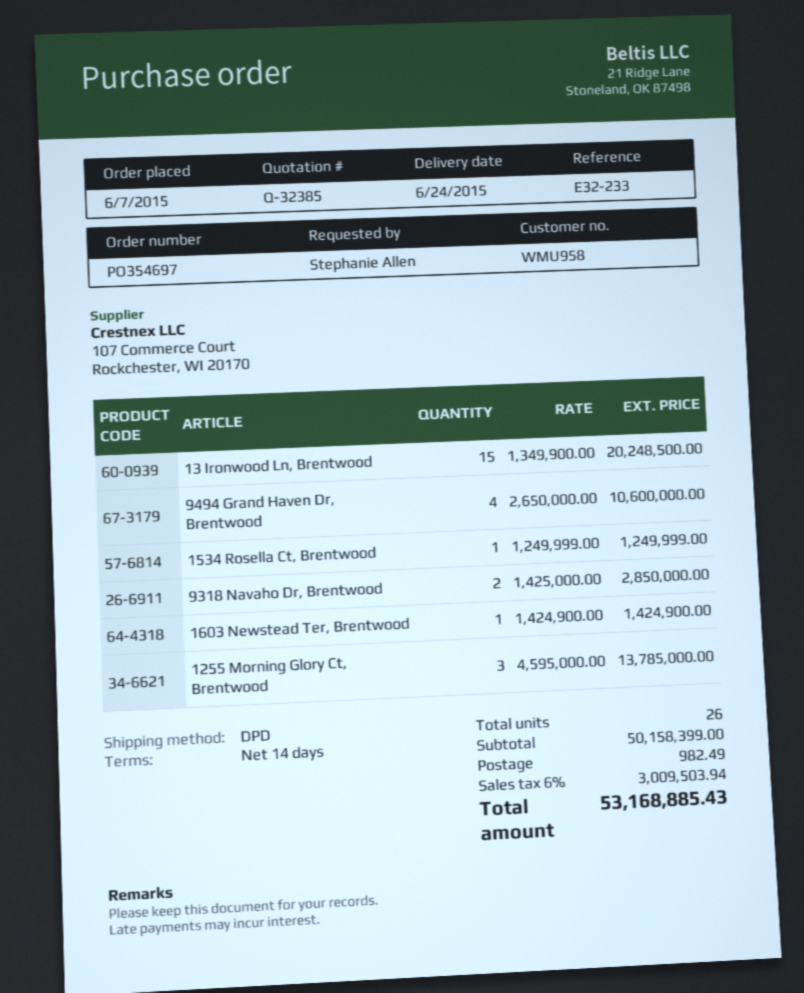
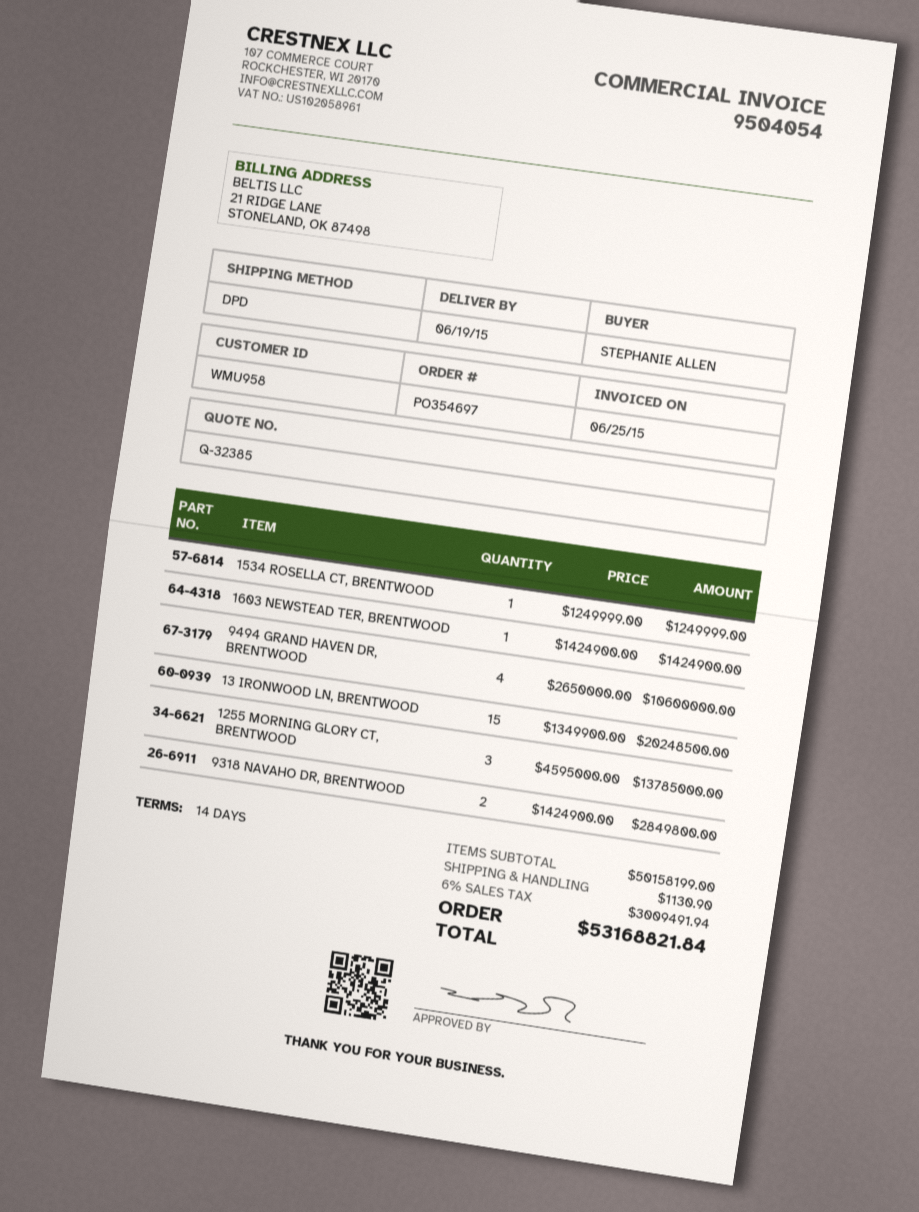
delivery date: 2015-06-24 -> 2015-06-19
9318 Navaho Dr, Brentwood: 2 x 1425000.00 = 2850000.00 -> 2 x 1424900.00 = 2849800.00
subtotal: 50158399.00 -> 50158199.00
shipping: 982.49 -> 1130.90
tax: 6% = 3009503.94 -> 6% = 3009491.94
total: 53168885.43 -> 53168821.84

